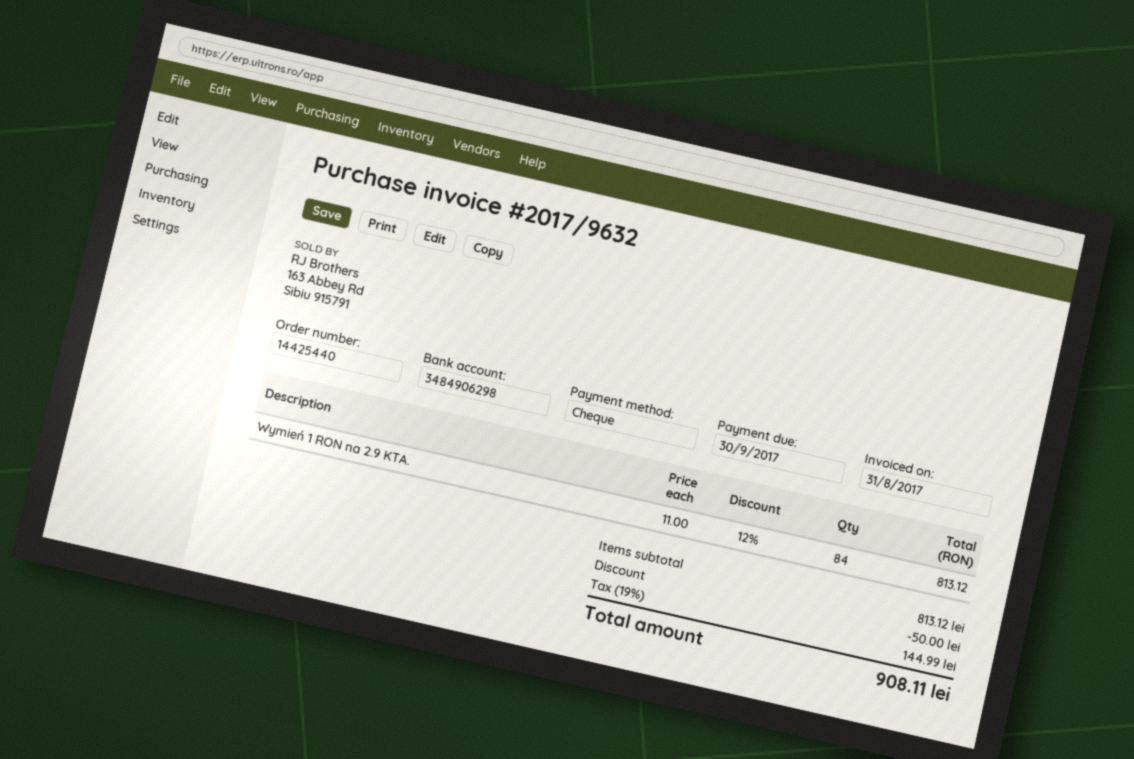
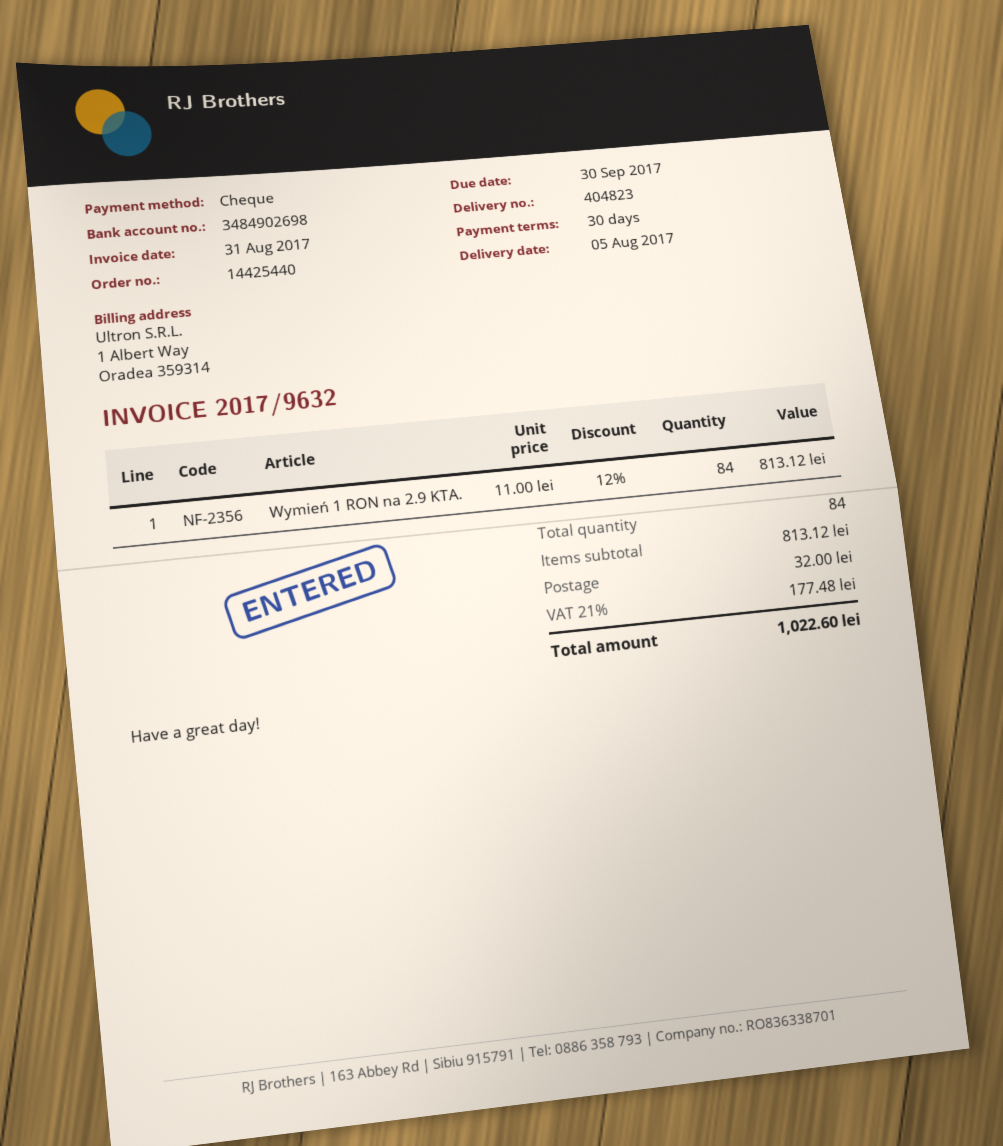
bank account: 3484906298 -> 3484902698
discount: 50.00 -> none
shipping: none -> 32.00
tax: 19% = 144.99 -> 21% = 177.48
total: 908.11 -> 1022.60

